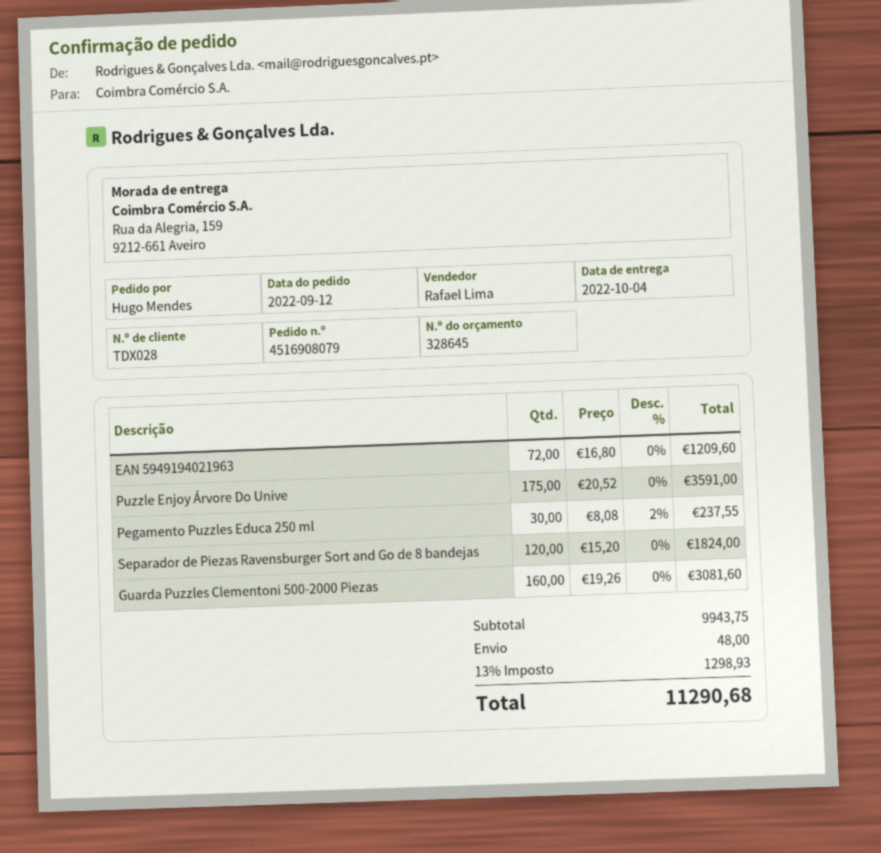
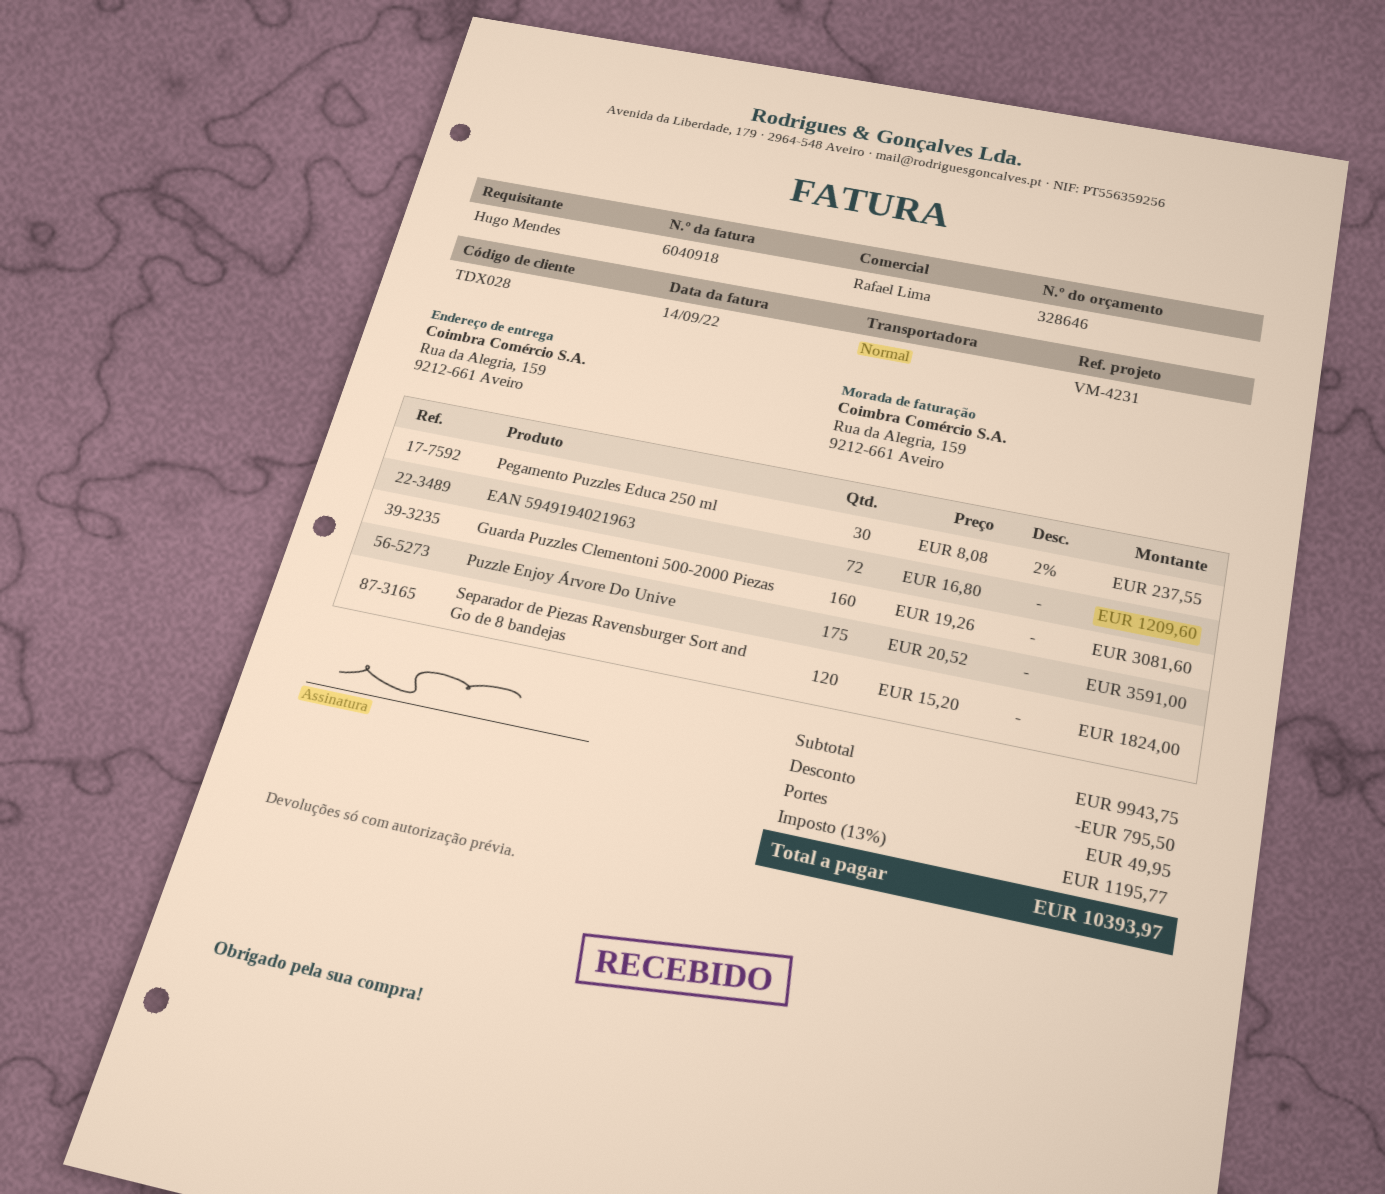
quote number: 328645 -> 328646
discount: none -> 795.50
shipping: 48.00 -> 49.95
tax: 13% = 1298.93 -> 13% = 1195.77
total: 11290.68 -> 10393.97

